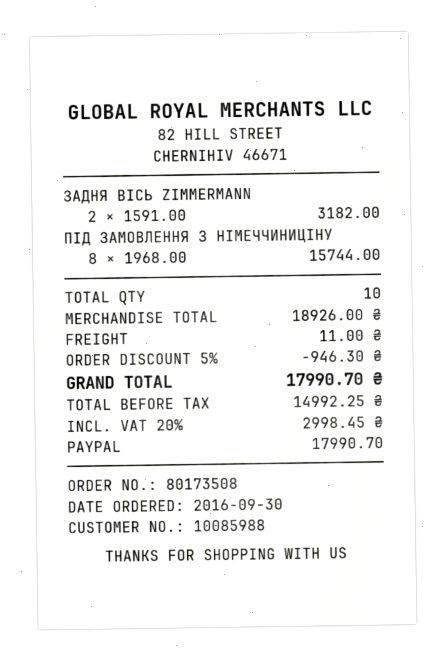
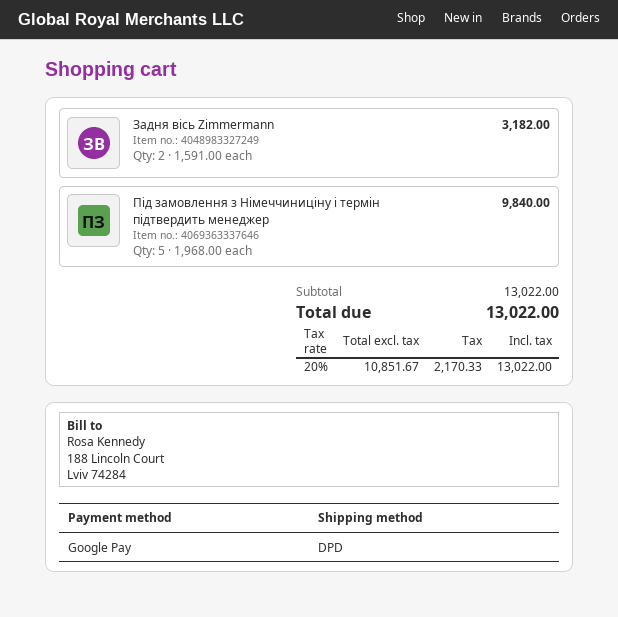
payment method: PayPal -> Google Pay
ПІД ЗАМОВЛЕННЯ З НІМЕЧЧИНИЦІНУ: 8 x 1968.00 = 15744.00 -> 5 x 1968.00 = 9840.00
subtotal: 18926.00 -> 13022.00
discount: 5% = 946.30 -> none
shipping: 11.00 -> none
net: 14992.25 -> 10851.67
tax: 20% = 2998.45 -> 20% = 2170.33
total: 17990.70 -> 13022.00

